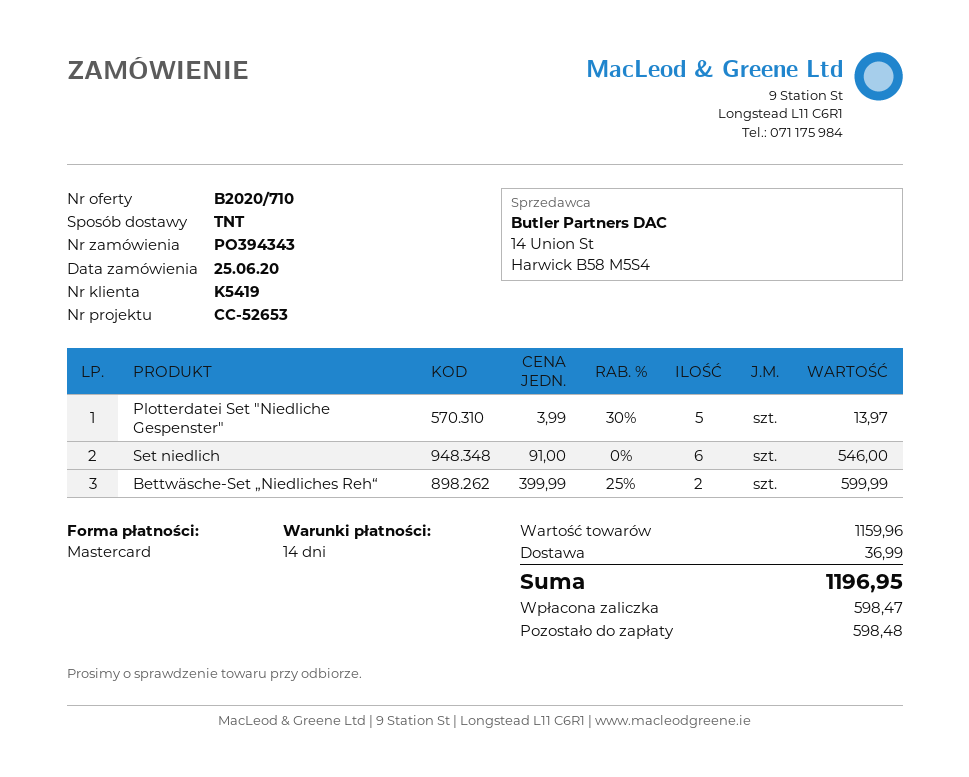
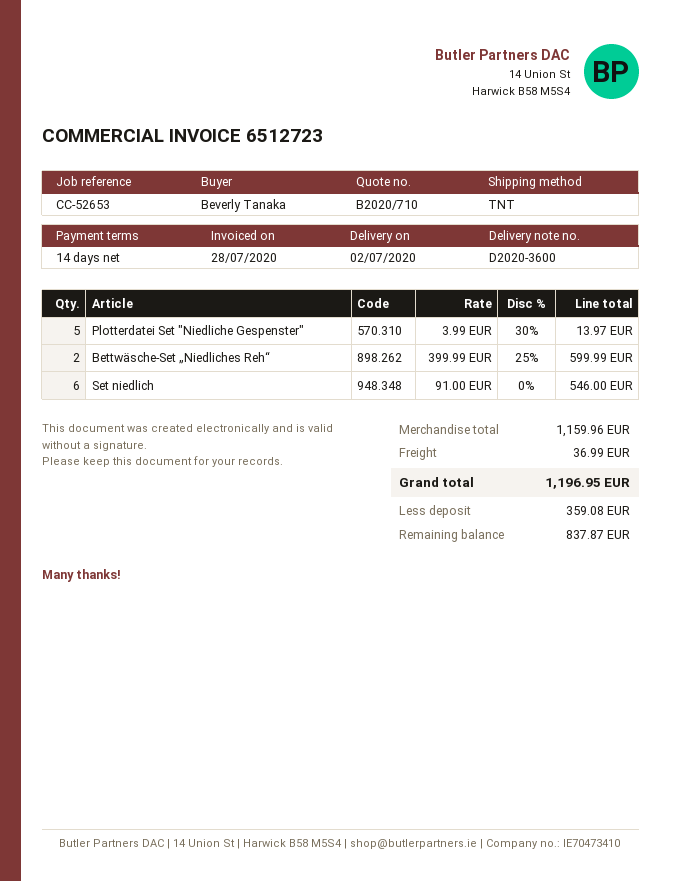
deposit: 598.47 -> 359.08
balance: 598.48 -> 837.87

